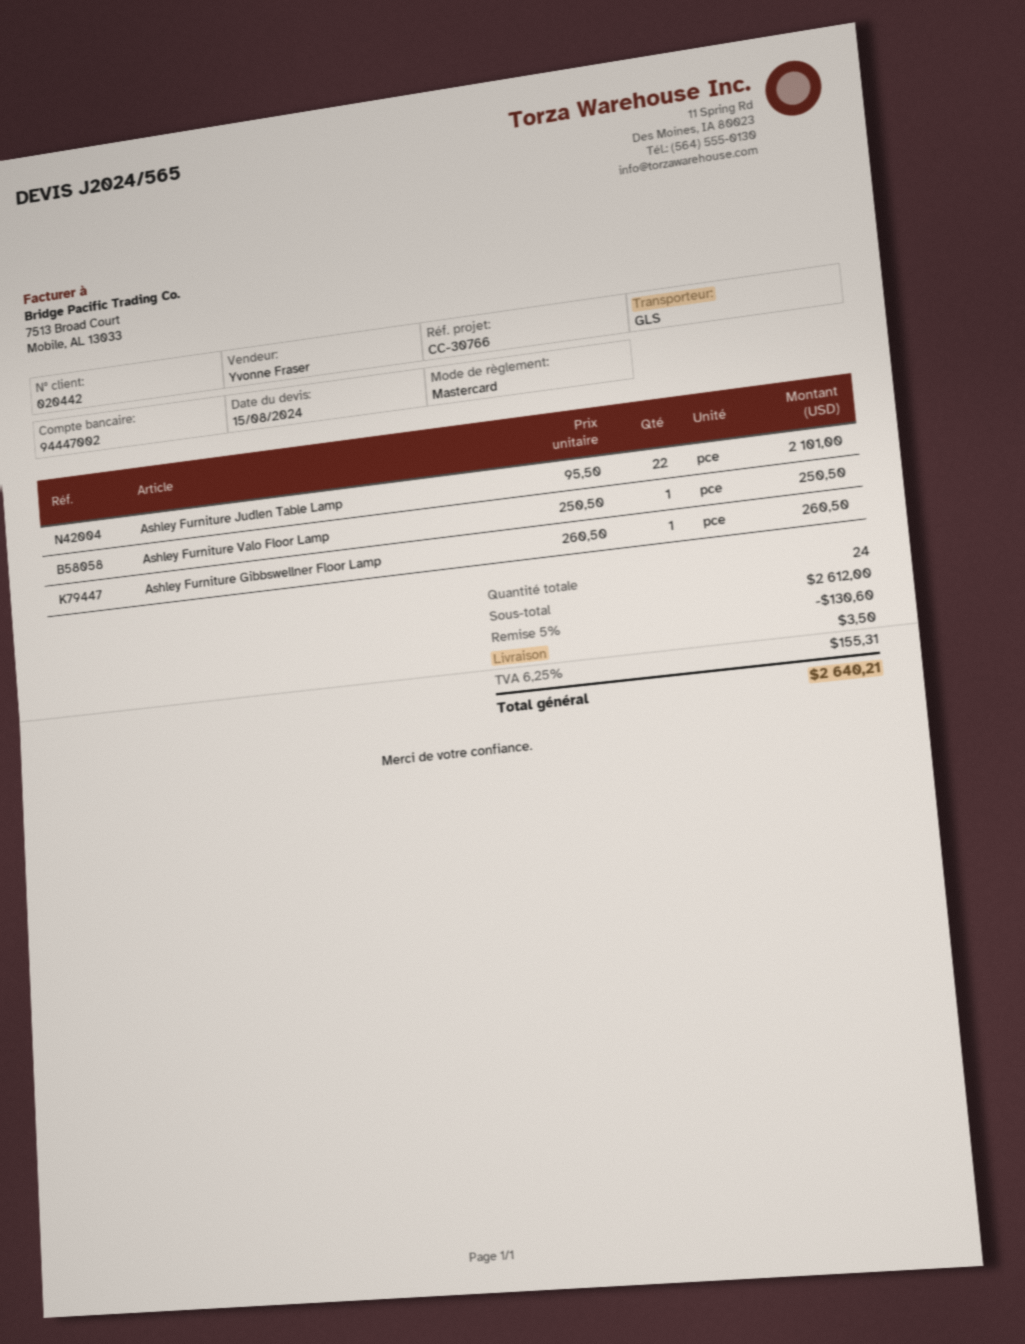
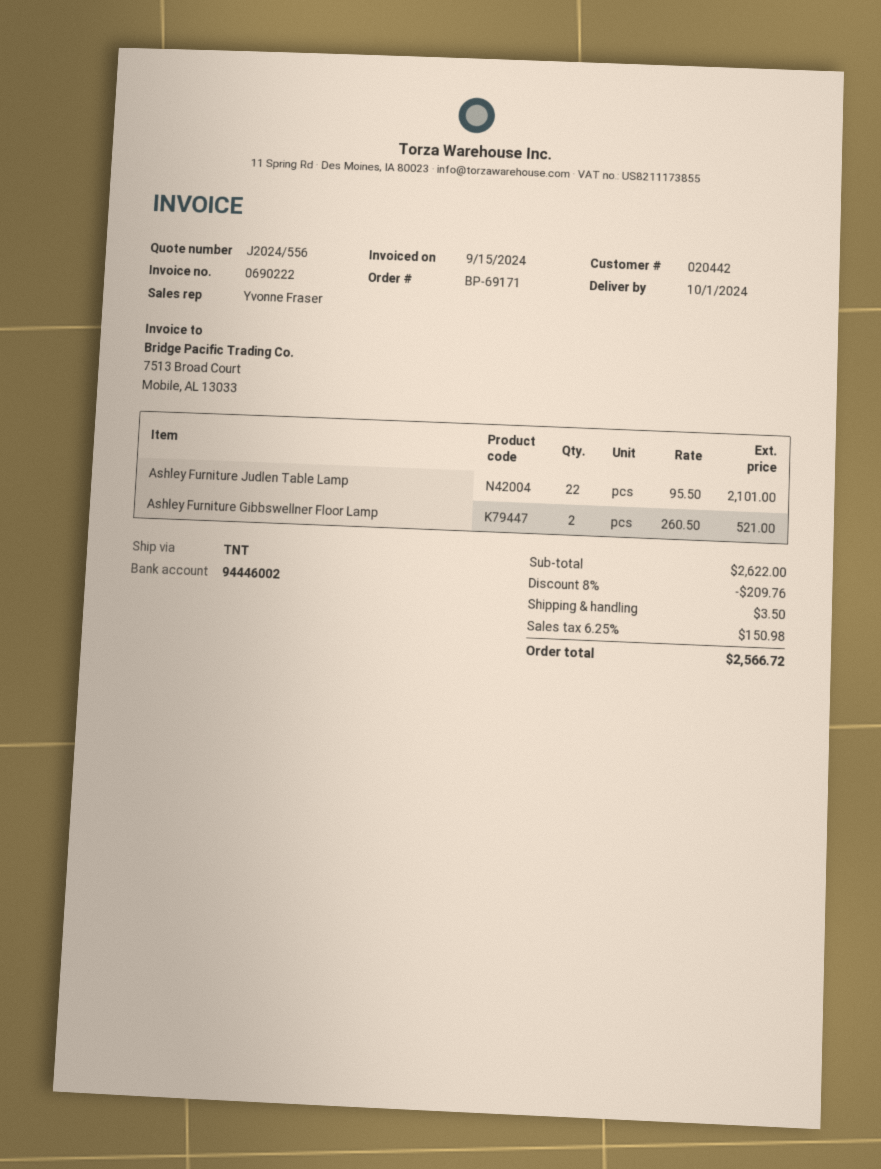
quote number: J2024/565 -> J2024/556
bank account: 94447002 -> 94446002
shipping method: GLS -> TNT
Ashley Furniture Valo Floor Lamp: 1 x 250.50 = 250.50 -> none
Ashley Furniture Gibbswellner Floor Lamp: 1 x 260.50 = 260.50 -> 2 x 260.50 = 521.00
subtotal: 2612.00 -> 2622.00
discount: 5% = 130.60 -> 8% = 209.76
tax: 6.25% = 155.31 -> 6.25% = 150.98
total: 2640.21 -> 2566.72

